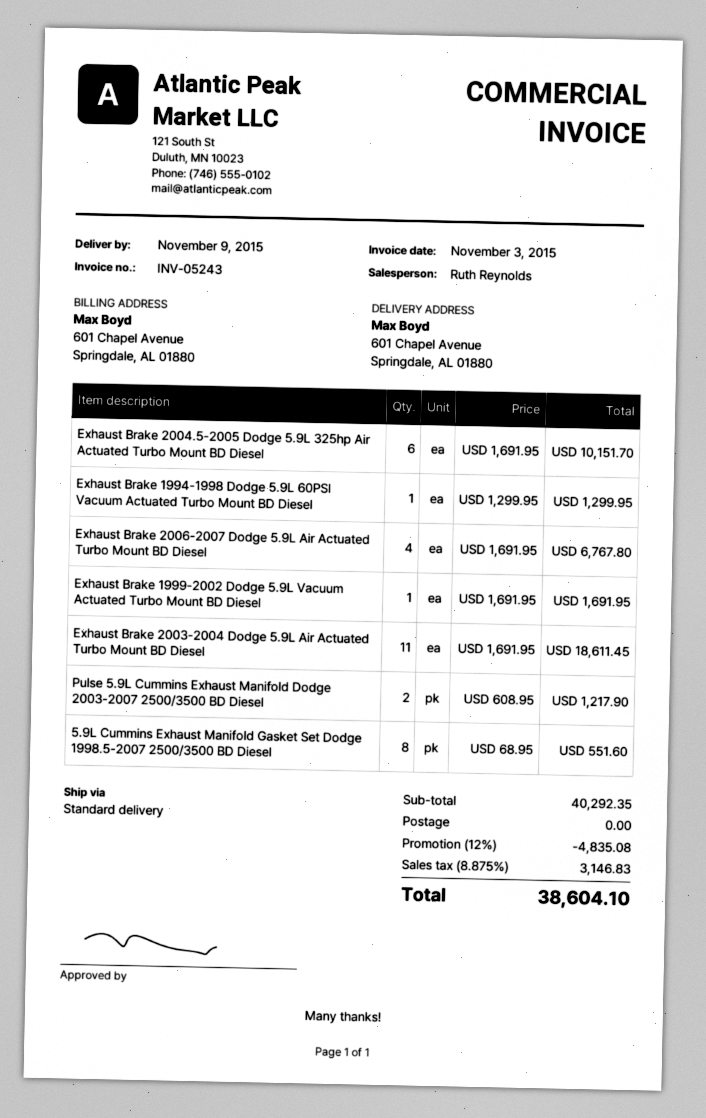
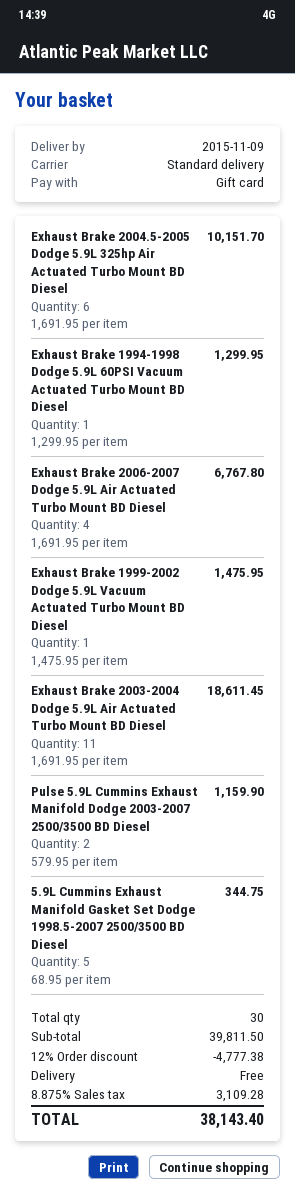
Exhaust Brake 1999-2002 Dodge 5.9L Vacuum Actuated Turbo Mount BD Diesel: 1 x 1691.95 = 1691.95 -> 1 x 1475.95 = 1475.95
Pulse 5.9L Cummins Exhaust Manifold Dodge 2003-2007 2500/3500 BD Diesel: 2 x 608.95 = 1217.90 -> 2 x 579.95 = 1159.90
5.9L Cummins Exhaust Manifold Gasket Set Dodge 1998.5-2007 2500/3500 BD Diesel: 8 x 68.95 = 551.60 -> 5 x 68.95 = 344.75
subtotal: 40292.35 -> 39811.50
discount: 12% = 4835.08 -> 12% = 4777.38
tax: 8.875% = 3146.83 -> 8.875% = 3109.28
total: 38604.10 -> 38143.40

